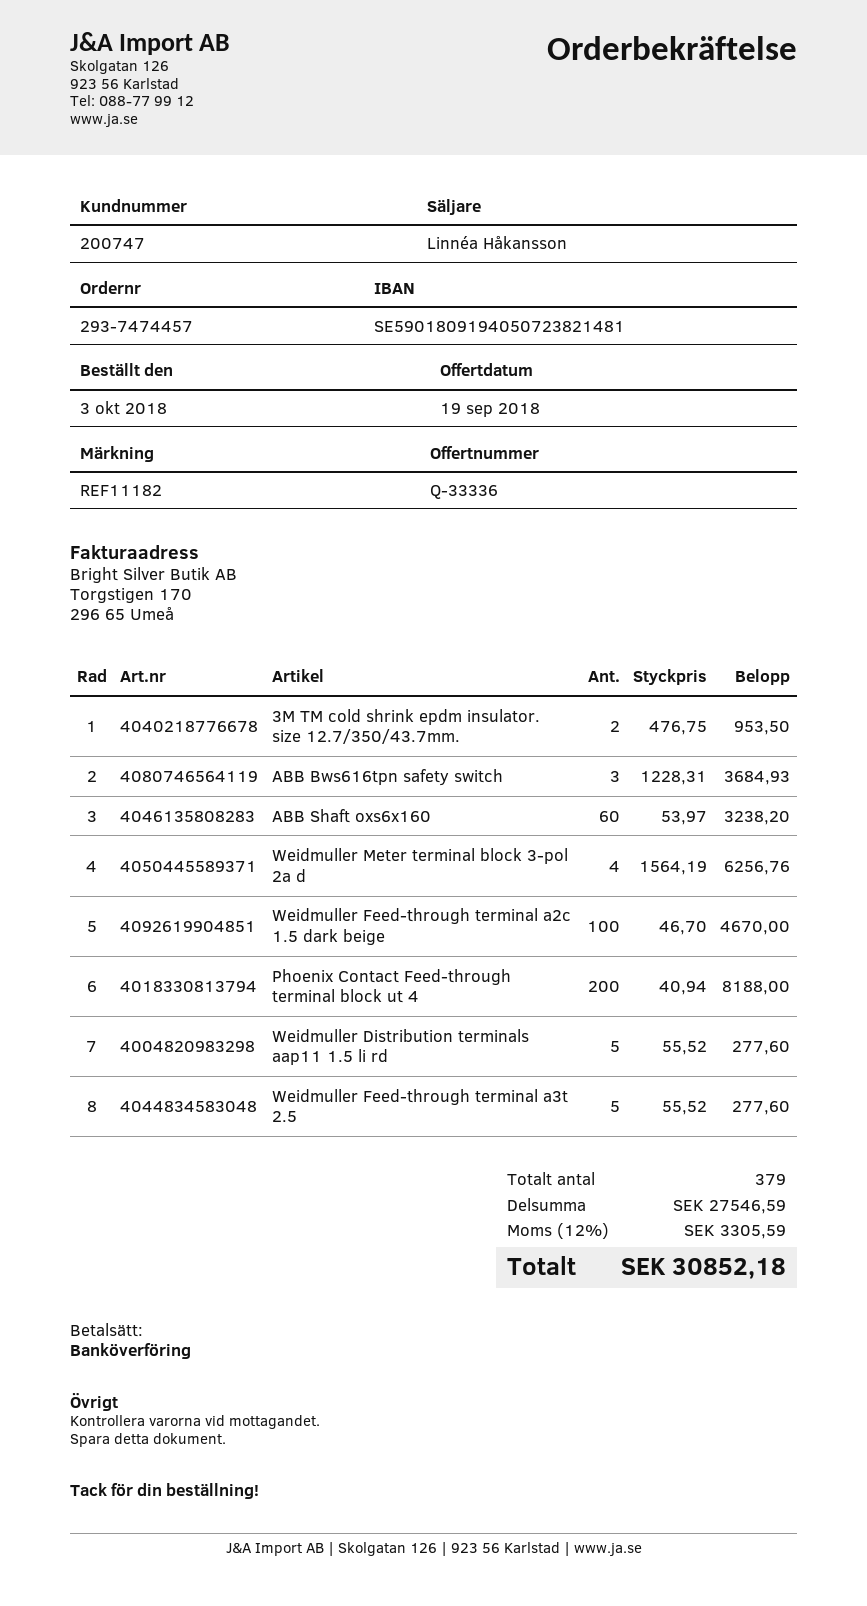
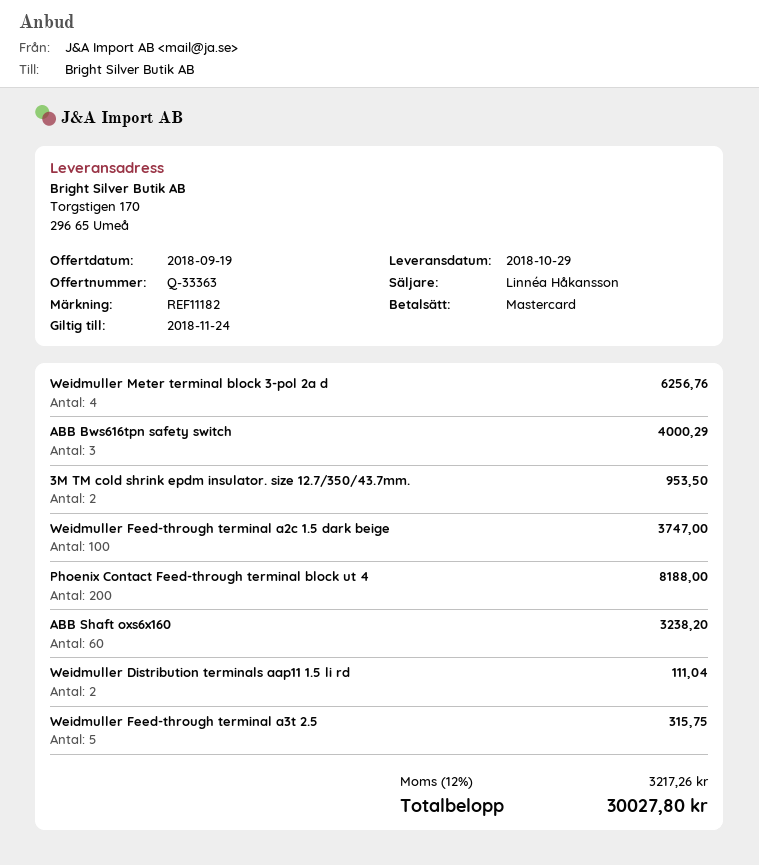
quote number: Q-33336 -> Q-33363
payment method: bank transfer -> Mastercard
ABB Bws616tpn safety switch: 3 for 3684.93 -> 3 for 4000.29
Weidmuller Feed-through terminal a2c 1.5 dark beige: 100 for 4670.00 -> 100 for 3747.00
Weidmuller Distribution terminals aap11 1.5 li rd: 5 for 277.60 -> 2 for 111.04
Weidmuller Feed-through terminal a3t 2.5: 5 for 277.60 -> 5 for 315.75
tax: 12% = 3305.59 -> 12% = 3217.26
total: 30852.18 -> 30027.80

